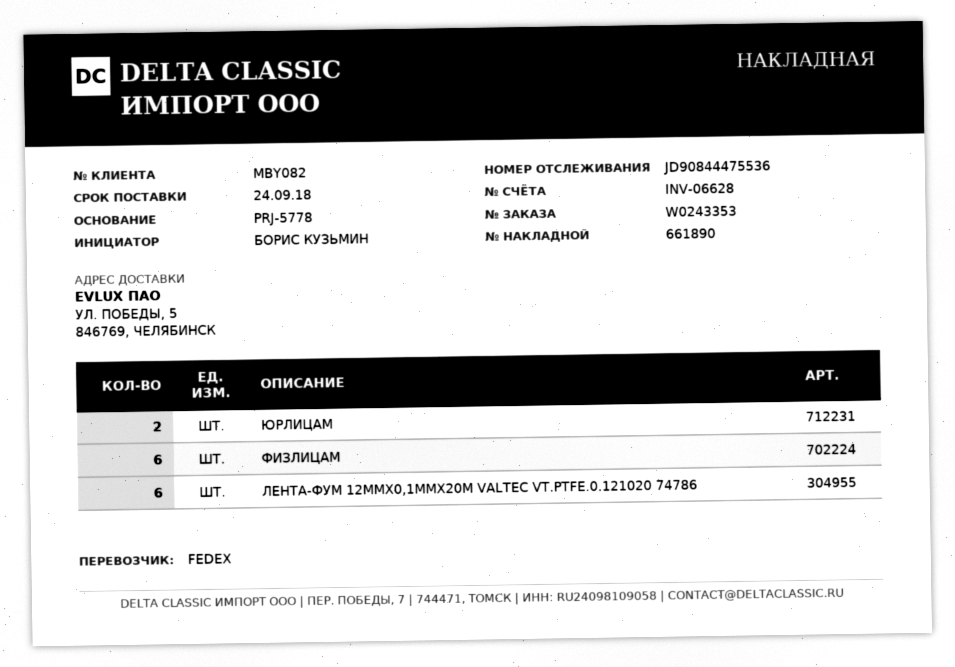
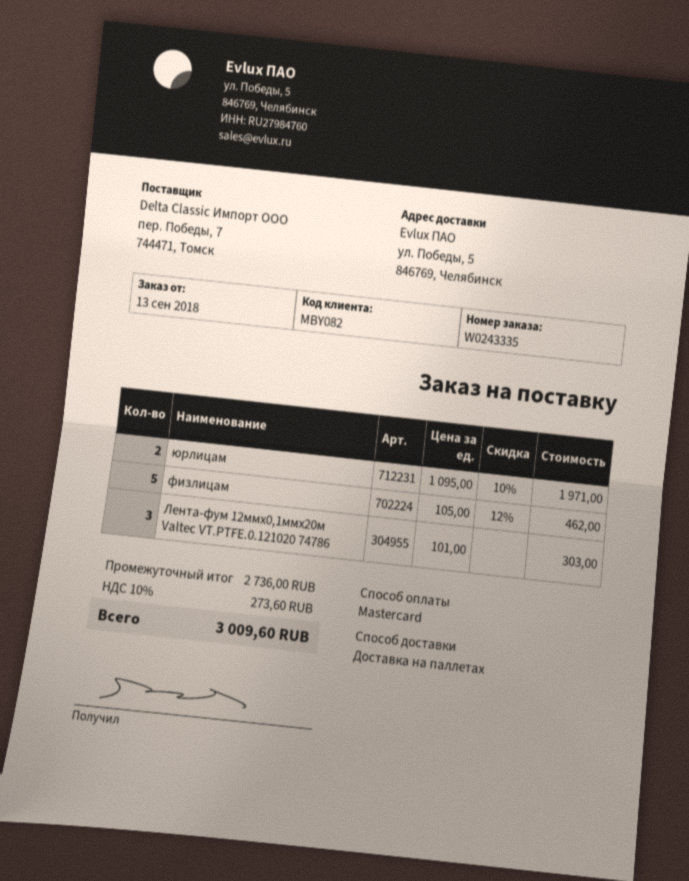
order number: W0243353 -> W0243335
shipping method: FedEx -> pallet freight
ФИЗЛИЦАМ: 6 -> 5
ЛЕНТА-ФУМ 12ММХ0,1ММХ20М VALTEC VT.PTFE.0.121020 74786: 6 -> 3

